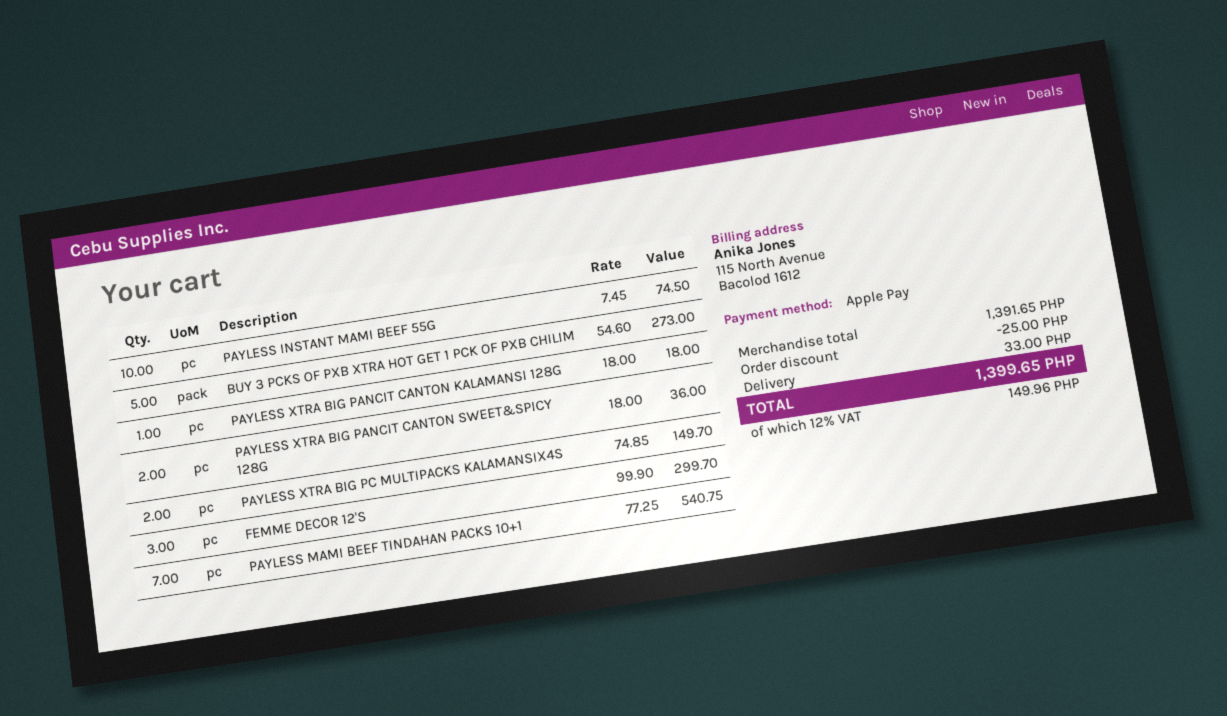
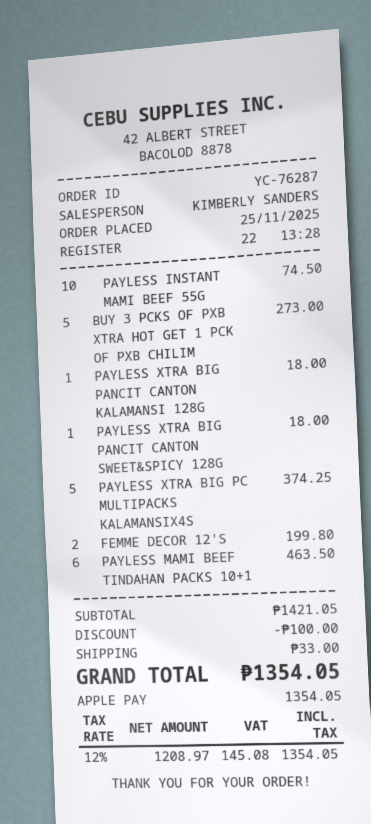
PAYLESS XTRA BIG PANCIT CANTON SWEET&SPICY 128G: 2 for 36.00 -> 1 for 18.00
PAYLESS XTRA BIG PC MULTIPACKS KALAMANSIX4S: 2 for 149.70 -> 5 for 374.25
FEMME DECOR 12'S: 3 for 299.70 -> 2 for 199.80
PAYLESS MAMI BEEF TINDAHAN PACKS 10+1: 7 for 540.75 -> 6 for 463.50
subtotal: 1391.65 -> 1421.05
discount: 25.00 -> 100.00
tax: 12% = 149.96 -> 12% = 145.08
total: 1399.65 -> 1354.05

